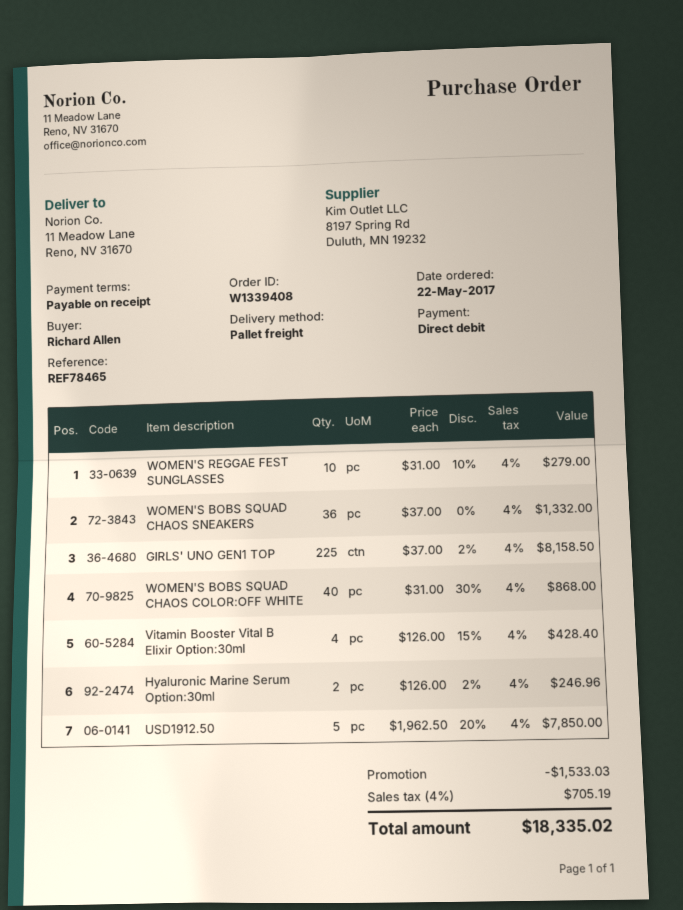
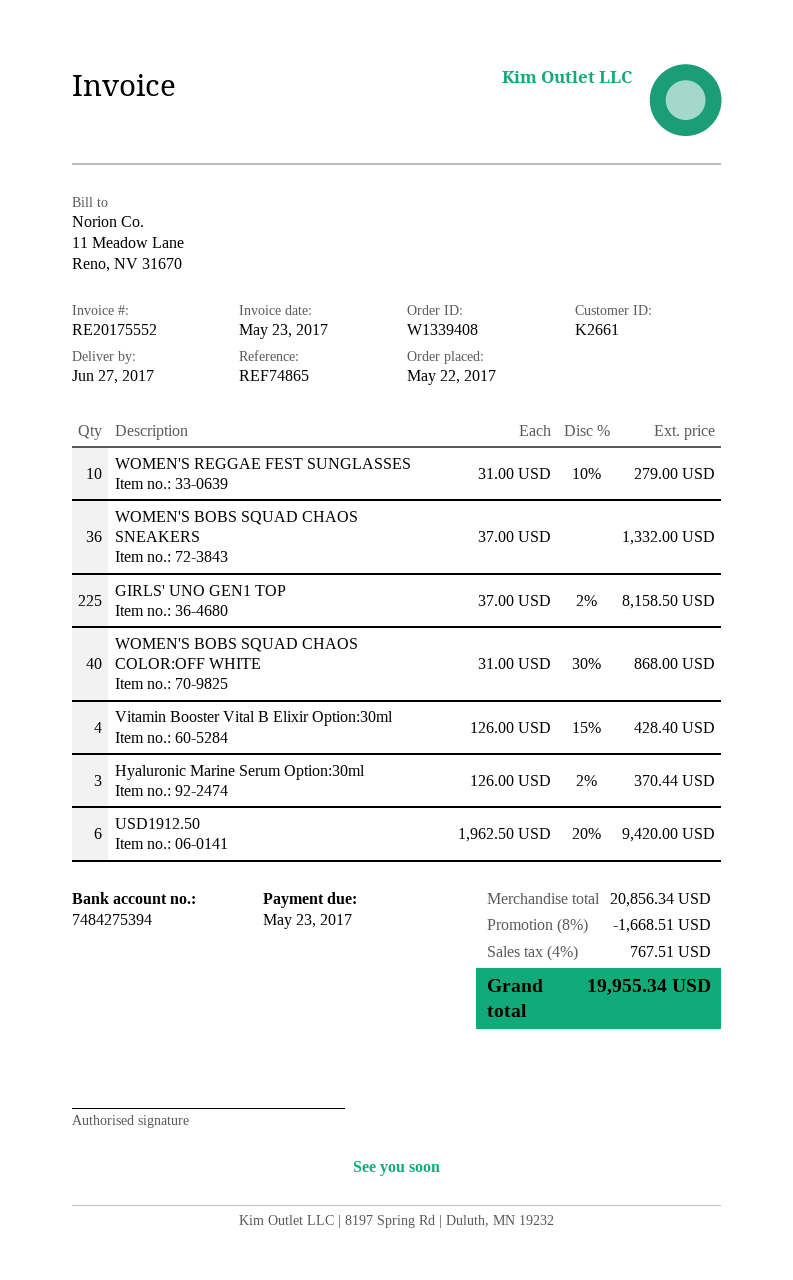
reference: REF78465 -> REF74865
Hyaluronic Marine Serum Option:30ml: 2 x 126.00 - 2% = 246.96 -> 3 x 126.00 - 2% = 370.44
USD1912.50: 5 x 1962.50 - 20% = 7850.00 -> 6 x 1962.50 - 20% = 9420.00
discount: 1533.03 -> 1668.51
tax: 4% = 705.19 -> 4% = 767.51
total: 18335.02 -> 19955.34

